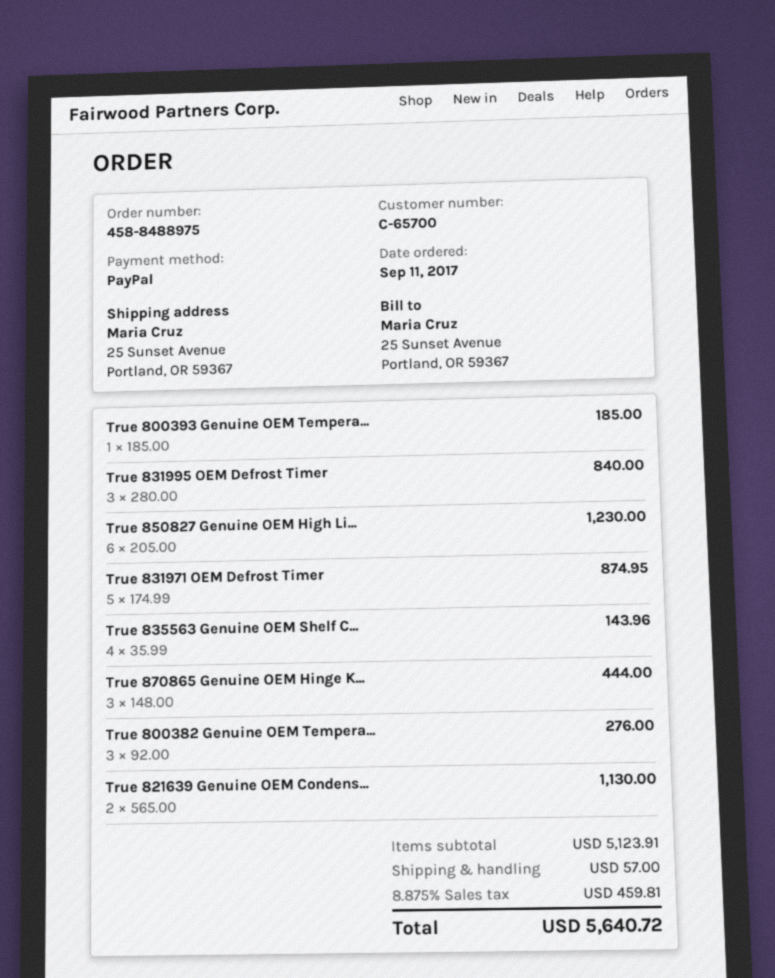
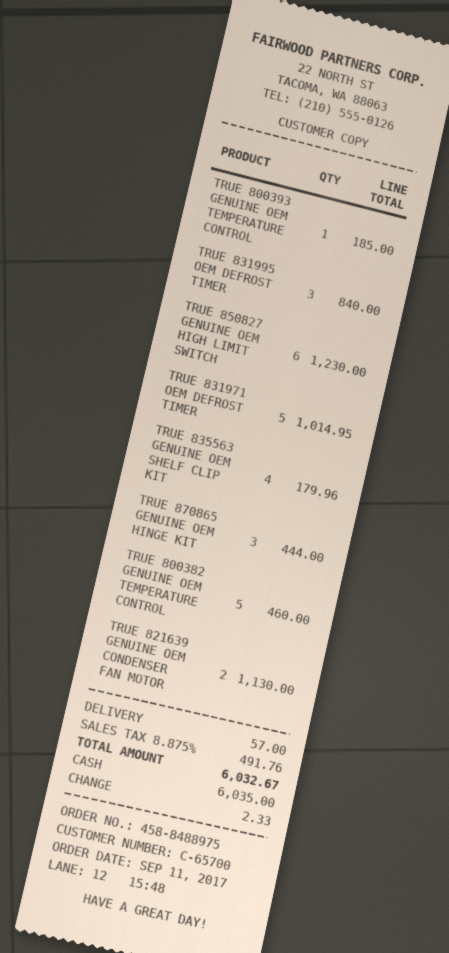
payment method: PayPal -> cash
True 831971 OEM Defrost Timer: 5 for 874.95 -> 5 for 1014.95
True 835563 Genuine OEM Shelf C...: 4 for 143.96 -> 4 for 179.96
True 800382 Genuine OEM Tempera...: 3 for 276.00 -> 5 for 460.00
tax: 8.875% = 459.81 -> 8.875% = 491.76
total: 5640.72 -> 6032.67

